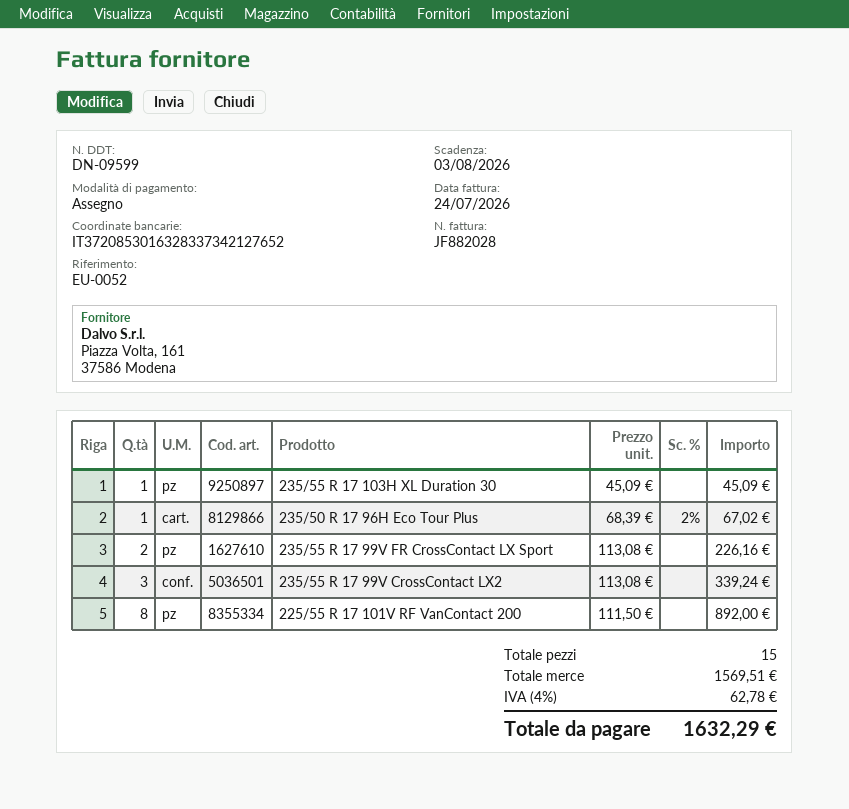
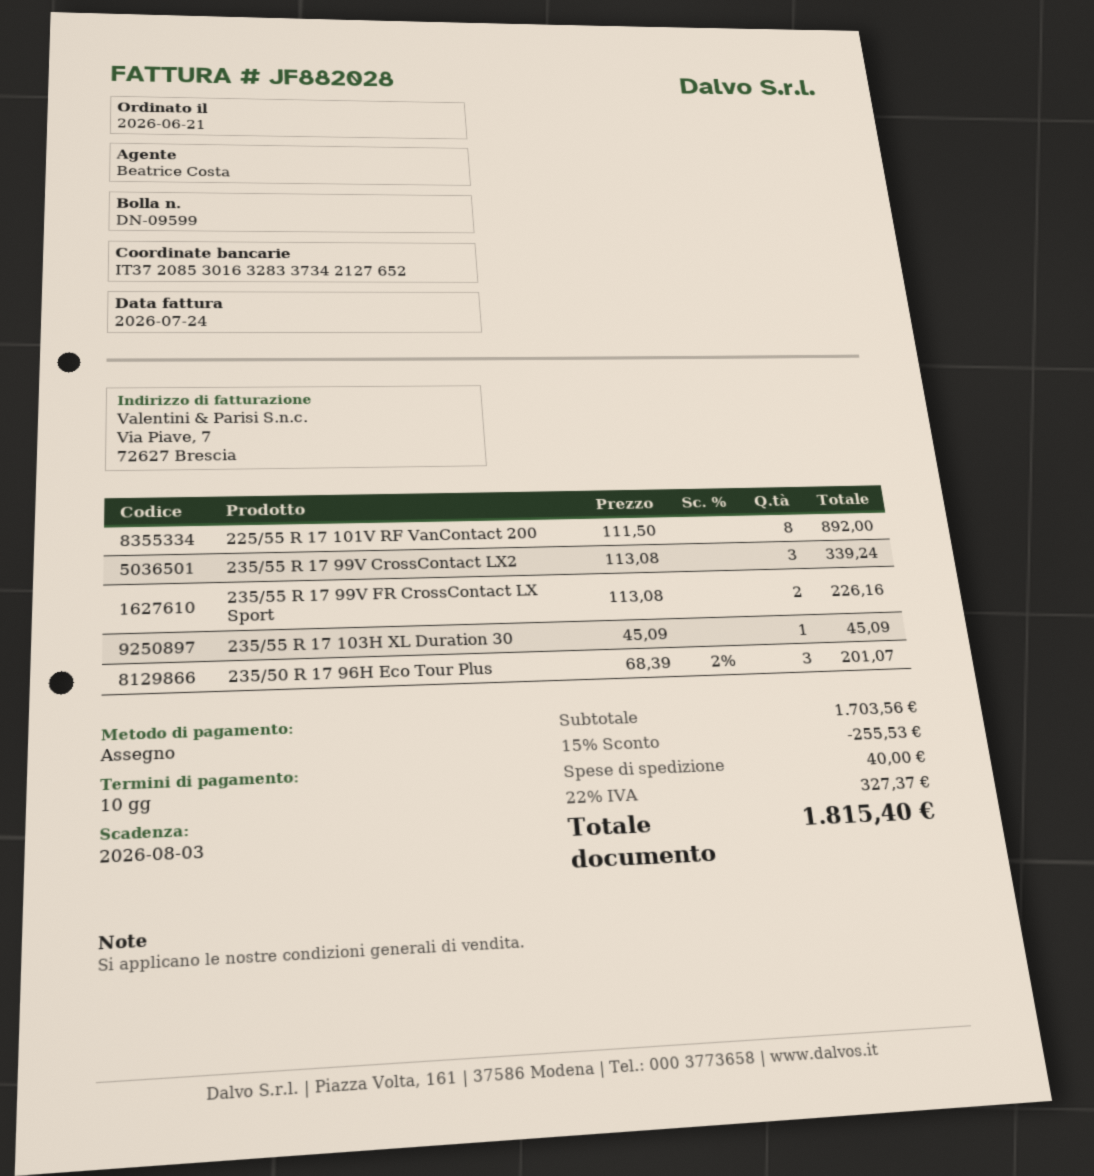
235/50 R 17 96H Eco Tour Plus: 1 x 68.39 - 2% = 67.02 -> 3 x 68.39 - 2% = 201.07
subtotal: 1569.51 -> 1703.56
discount: none -> 15% = 255.53
shipping: none -> 40.00
tax: 4% = 62.78 -> 22% = 327.37
total: 1632.29 -> 1815.40

